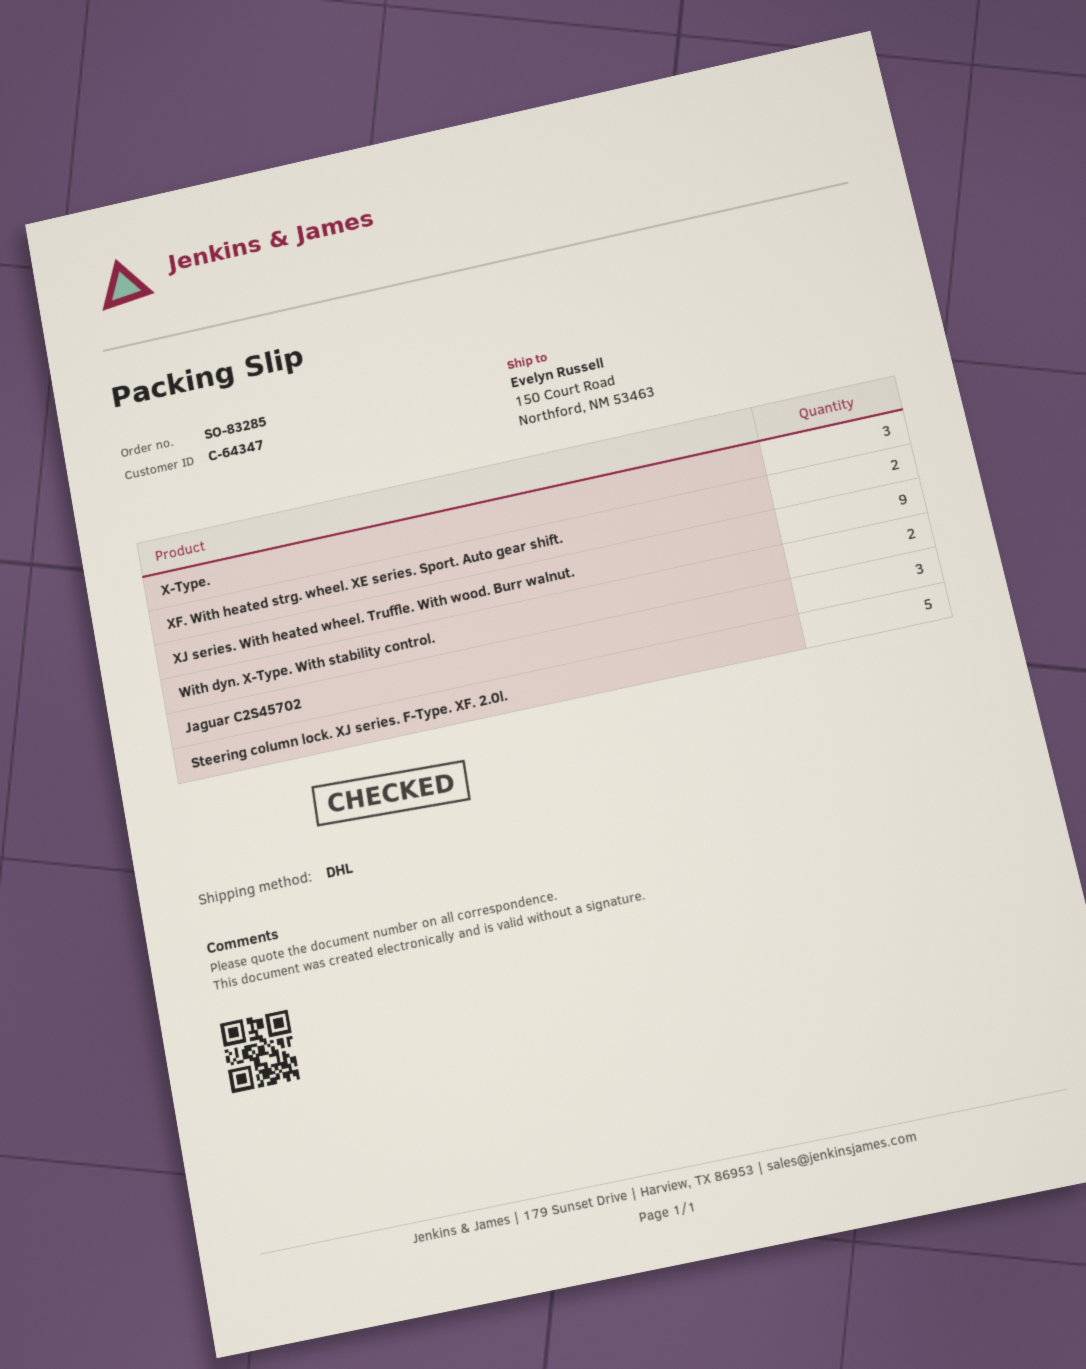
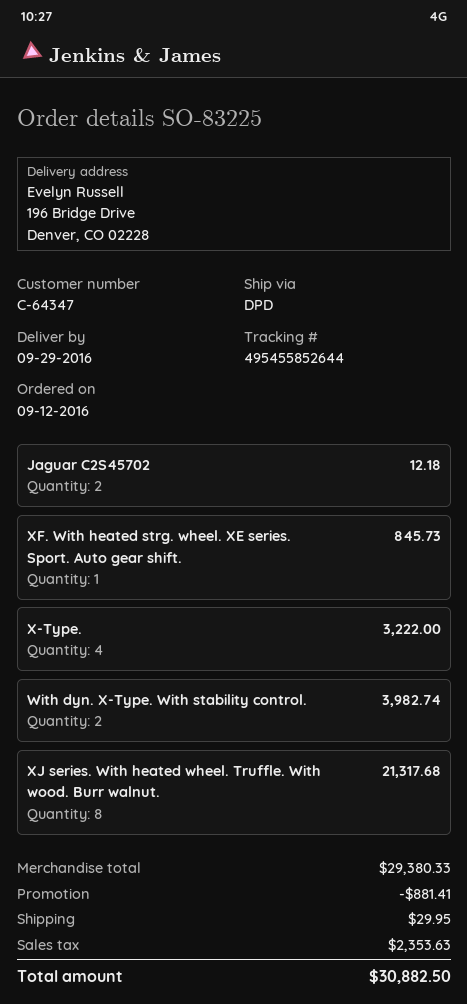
order number: SO-83285 -> SO-83225
shipping method: DHL -> DPD
ship to: 150 Court Road, Northford, NM 53463 -> 196 Bridge Drive, Denver, CO 02228
X-Type.: 3 -> 4
XF. With heated strg. wheel. XE series. Sport. Auto gear shift.: 2 -> 1
XJ series. With heated wheel. Truffle. With wood. Burr walnut.: 9 -> 8
Jaguar C2S45702: 3 -> 2
Steering column lock. XJ series. F-Type. XF. 2.0l.: 5 -> none

